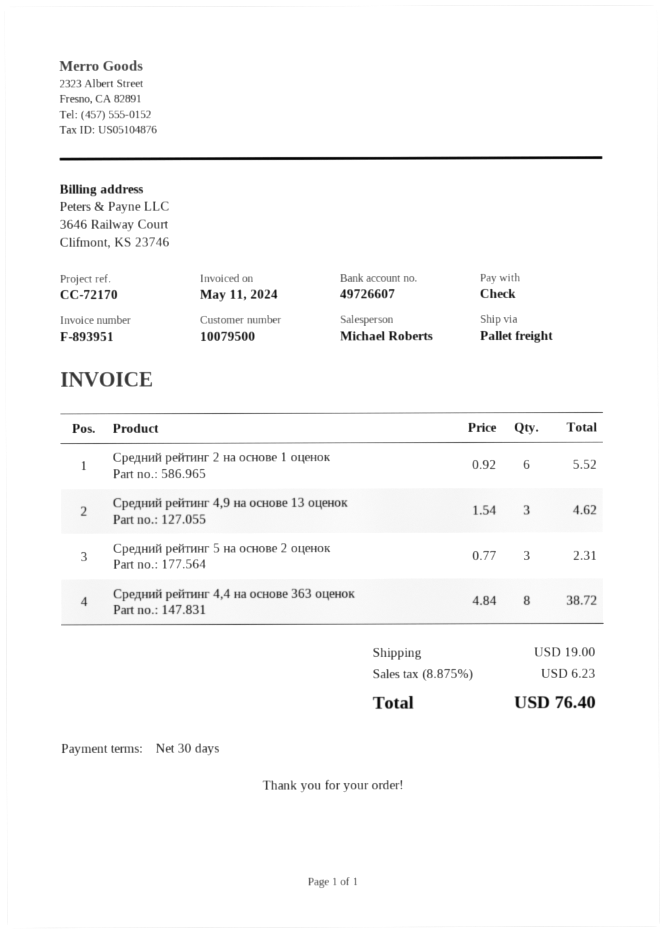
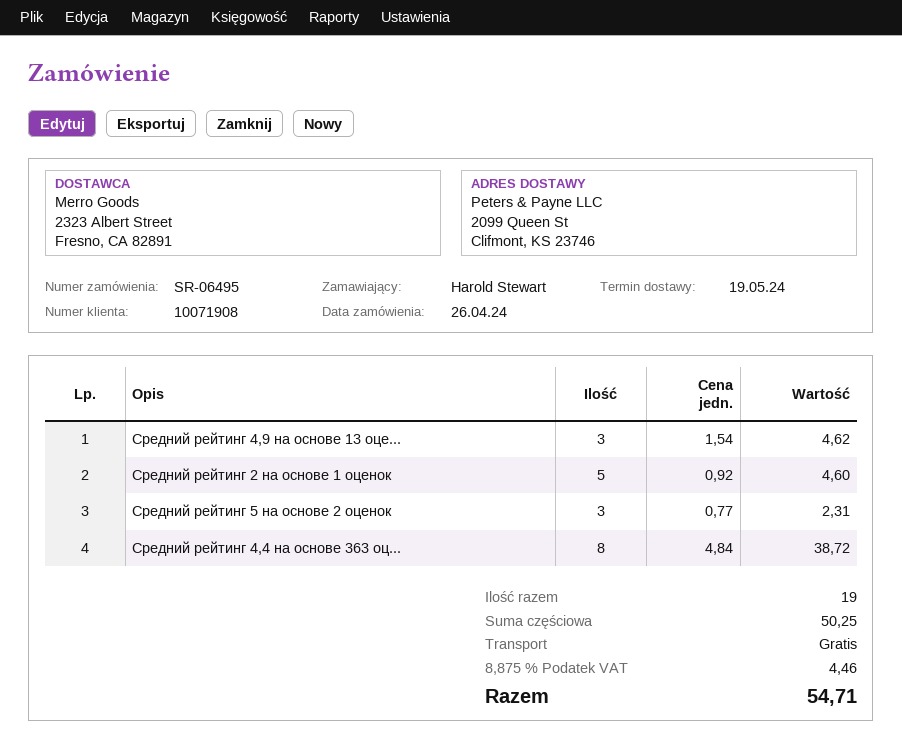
customer number: 10079500 -> 10071908
Средний рейтинг 2 на основе 1 оценок: 6 x 0.92 = 5.52 -> 5 x 0.92 = 4.60
shipping: 19.00 -> 0.00
tax: 8.875% = 6.23 -> 8.875% = 4.46
total: 76.40 -> 54.71

